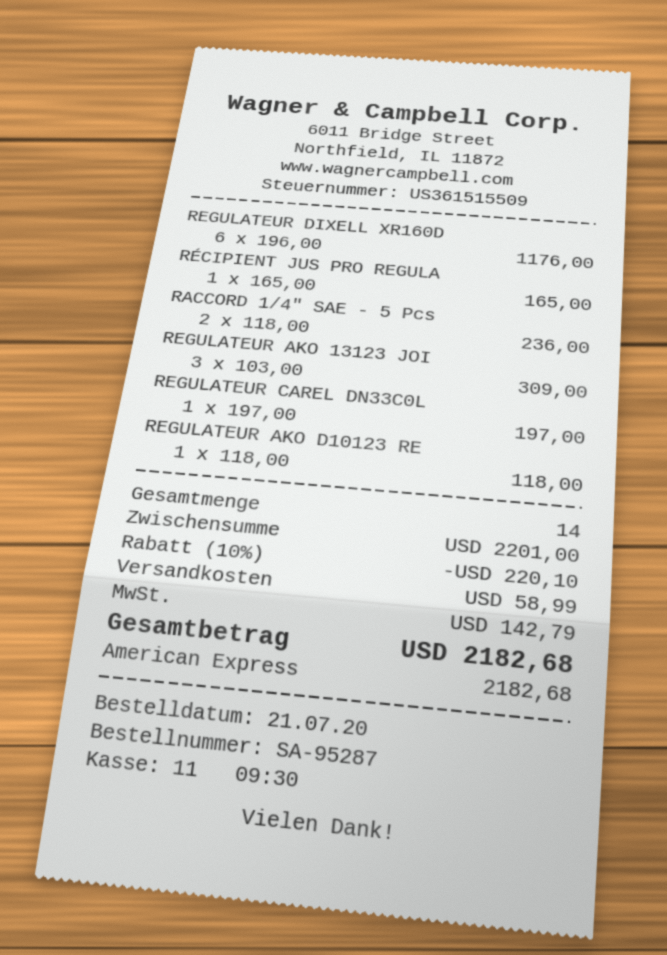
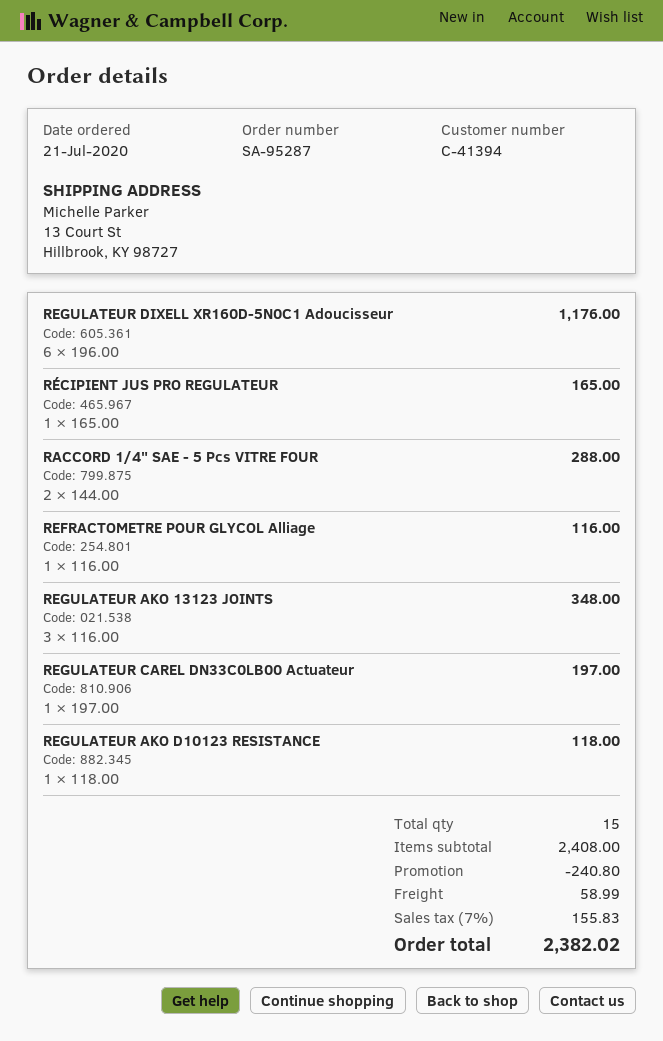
RACCORD 1/4" SAE - 5 Pcs: 2 x 118.00 = 236.00 -> 2 x 144.00 = 288.00
REGULATEUR AKO 13123 JOI: 3 x 103.00 = 309.00 -> 3 x 116.00 = 348.00
REFRACTOMETRE POUR GLYCOL Alliage: none -> 1 x 116.00 = 116.00
total quantity: 14 -> 15
subtotal: 2201.00 -> 2408.00
discount: 220.10 -> 240.80
tax: 142.79 -> 155.83
total: 2182.68 -> 2382.02

